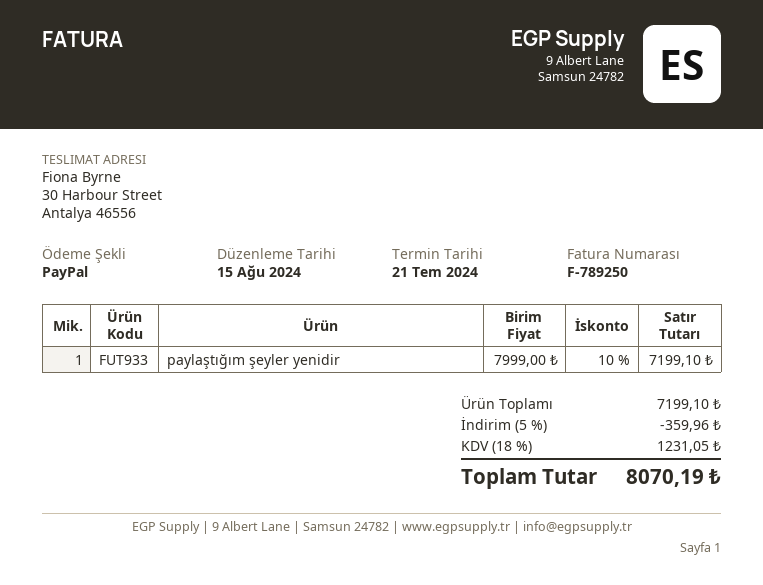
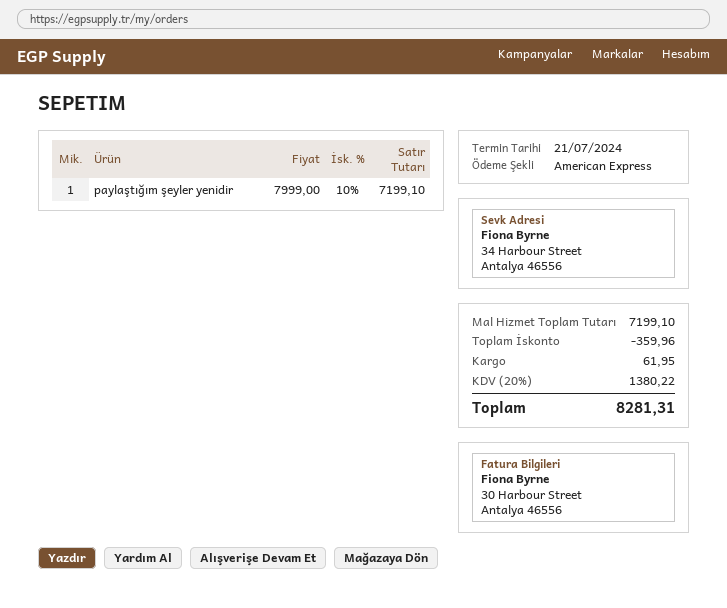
payment method: PayPal -> American Express
ship to: 30 Harbour Street, Antalya 46556 -> 34 Harbour Street, Antalya 46556
shipping: none -> 61.95
tax: 18% = 1231.05 -> 20% = 1380.22
total: 8070.19 -> 8281.31

